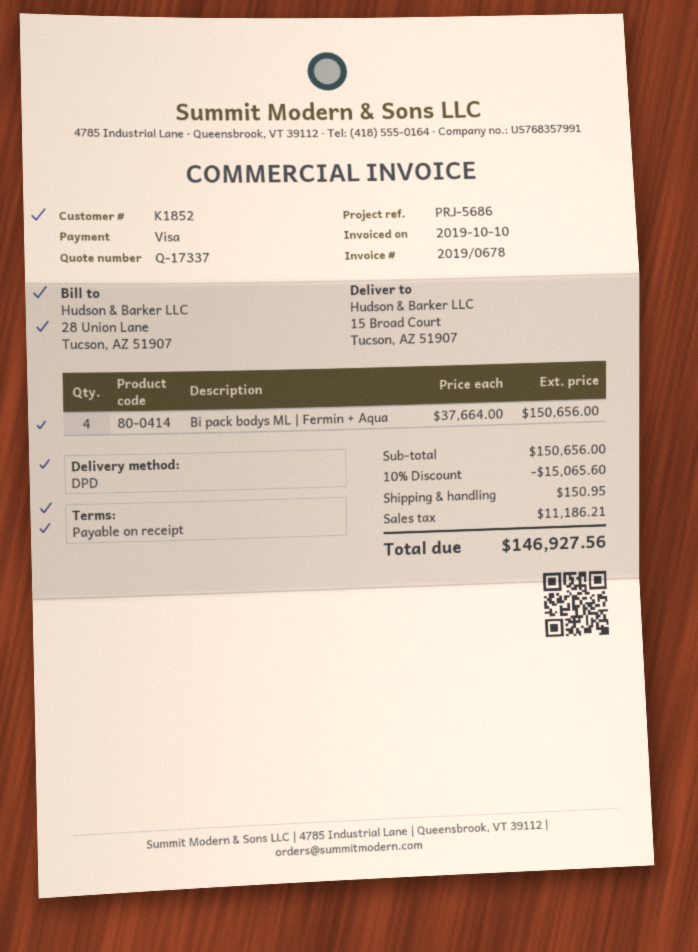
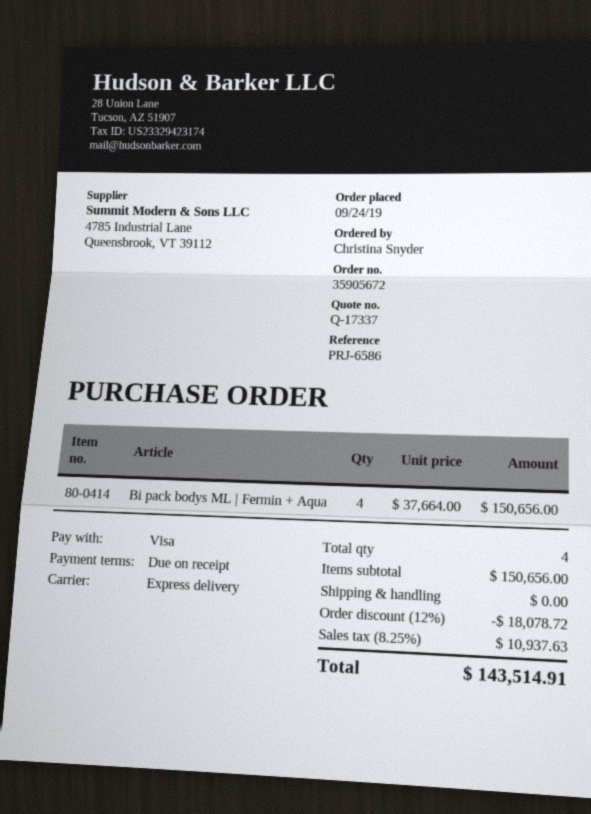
reference: PRJ-5686 -> PRJ-6586
shipping method: DPD -> express
discount: 10% = 15065.60 -> 12% = 18078.72
shipping: 150.95 -> 0.00
tax: 11186.21 -> 10937.63
total: 146927.56 -> 143514.91

